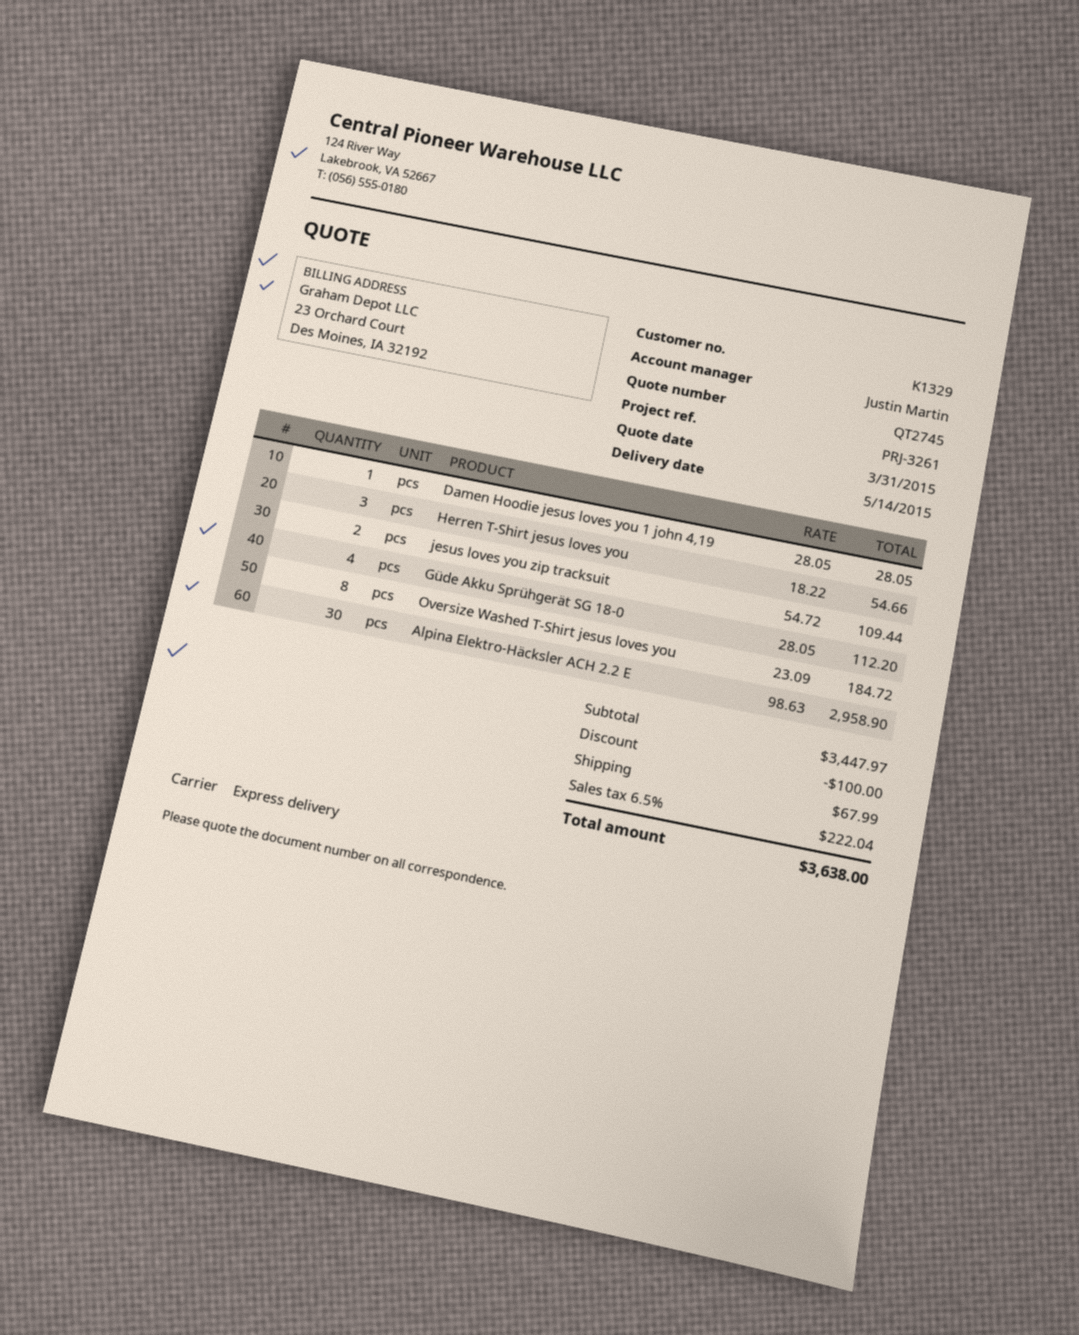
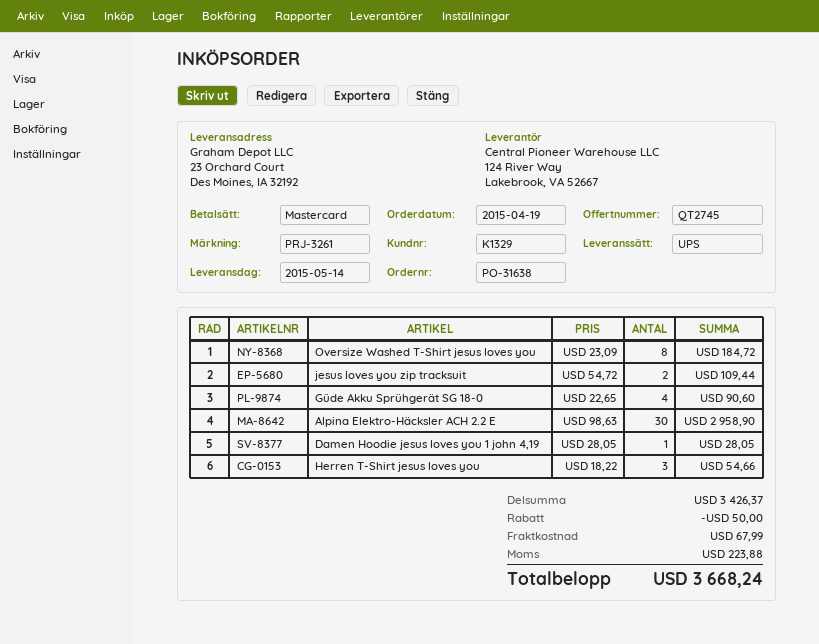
shipping method: express -> UPS
Güde Akku Sprühgerät SG 18-0: 4 x 28.05 = 112.20 -> 4 x 22.65 = 90.60
subtotal: 3447.97 -> 3426.37
discount: 100.00 -> 50.00
tax: 222.04 -> 223.88
total: 3638.00 -> 3668.24

